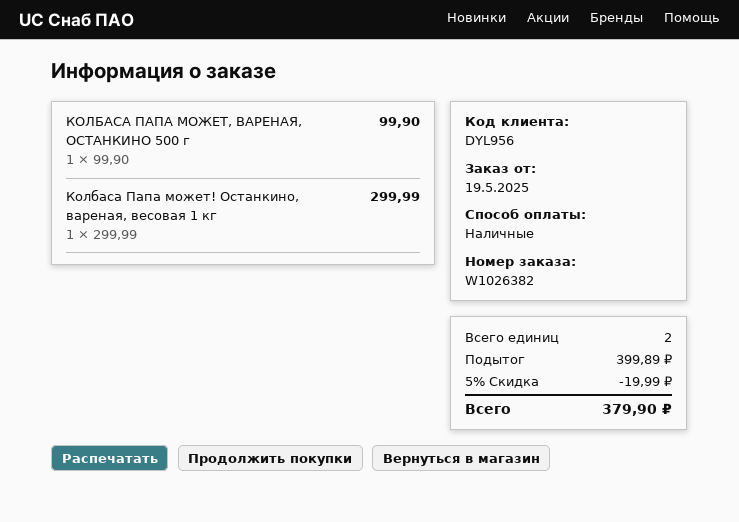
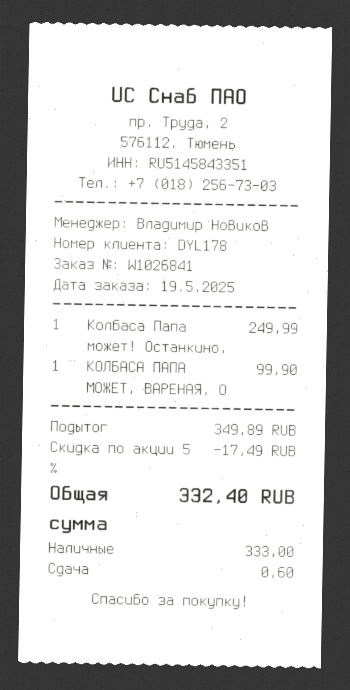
order number: W1026382 -> W1026841
customer number: DYL956 -> DYL178
Колбаса Папа может! Останкино, вареная, весовая 1 кг: 1 for 299.99 -> 1 for 249.99
subtotal: 399.89 -> 349.89
discount: 5% = 19.99 -> 5% = 17.49
total: 379.90 -> 332.40

